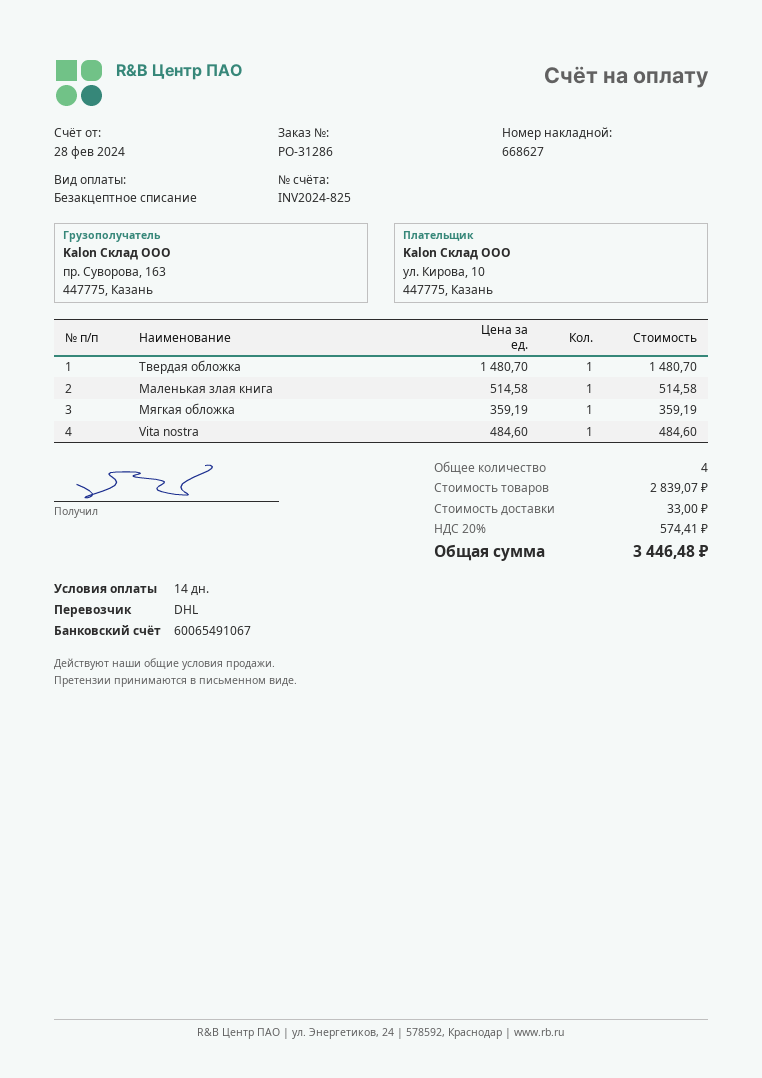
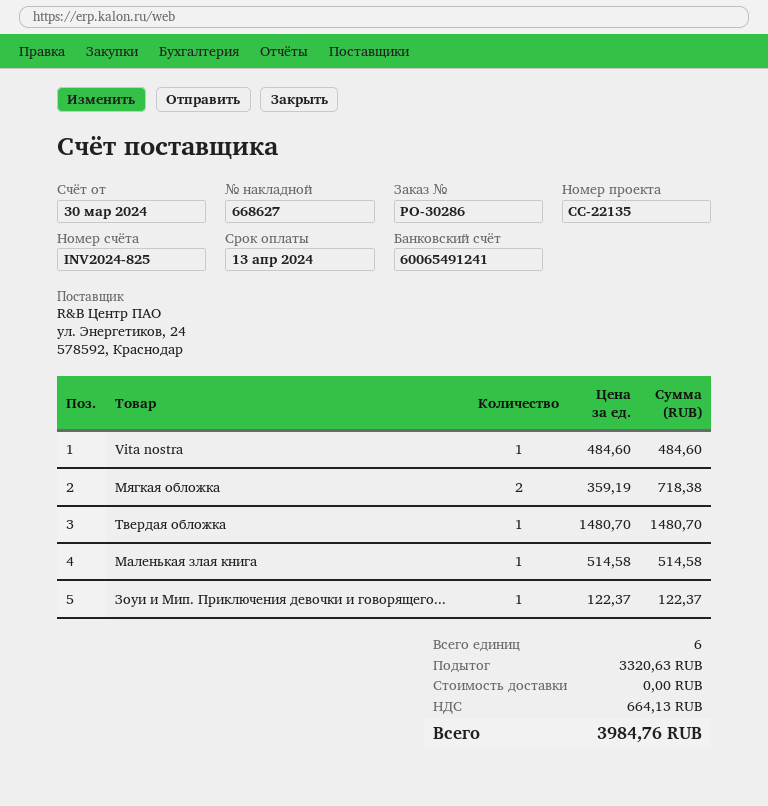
order number: PO-31286 -> PO-30286
invoice date: 2024-02-28 -> 2024-03-30
bank account: 60065491067 -> 60065491241
Мягкая обложка: 1 x 359.19 = 359.19 -> 2 x 359.19 = 718.38
Зоуи и Мип. Приключения девочки и говорящего...: none -> 1 x 122.37 = 122.37
total quantity: 4 -> 6
subtotal: 2839.07 -> 3320.63
shipping: 33.00 -> 0.00
tax: 574.41 -> 664.13
total: 3446.48 -> 3984.76

